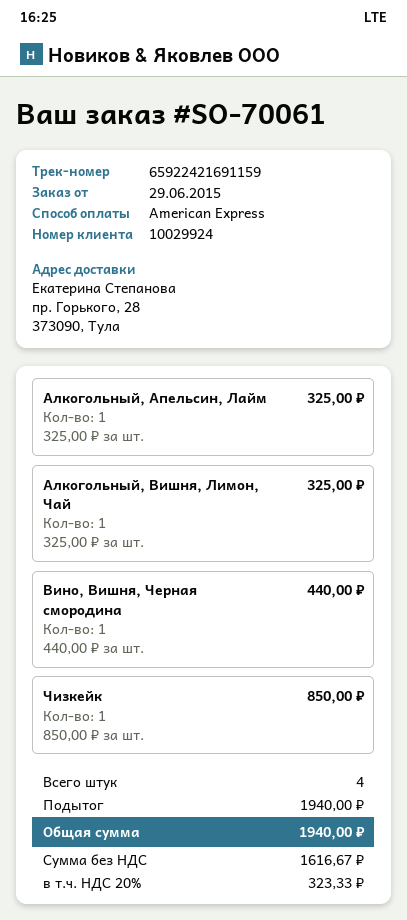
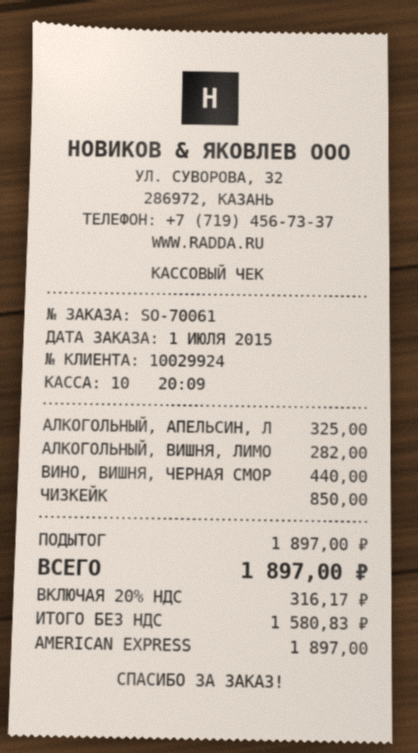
order date: 2015-06-29 -> 2015-07-01
Алкогольный, Вишня, Лимон, Чай: 1 x 325.00 = 325.00 -> 1 x 282.00 = 282.00
subtotal: 1940.00 -> 1897.00
net: 1616.67 -> 1580.83
tax: 20% = 323.33 -> 20% = 316.17
total: 1940.00 -> 1897.00

